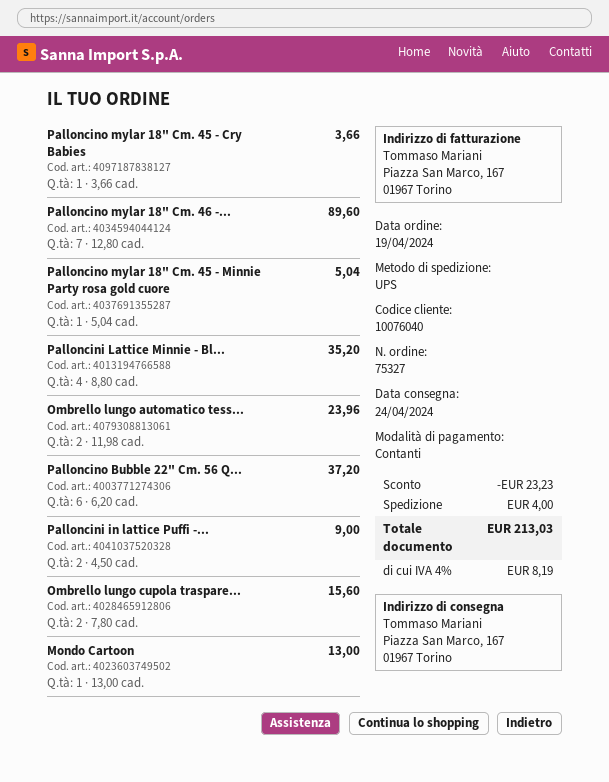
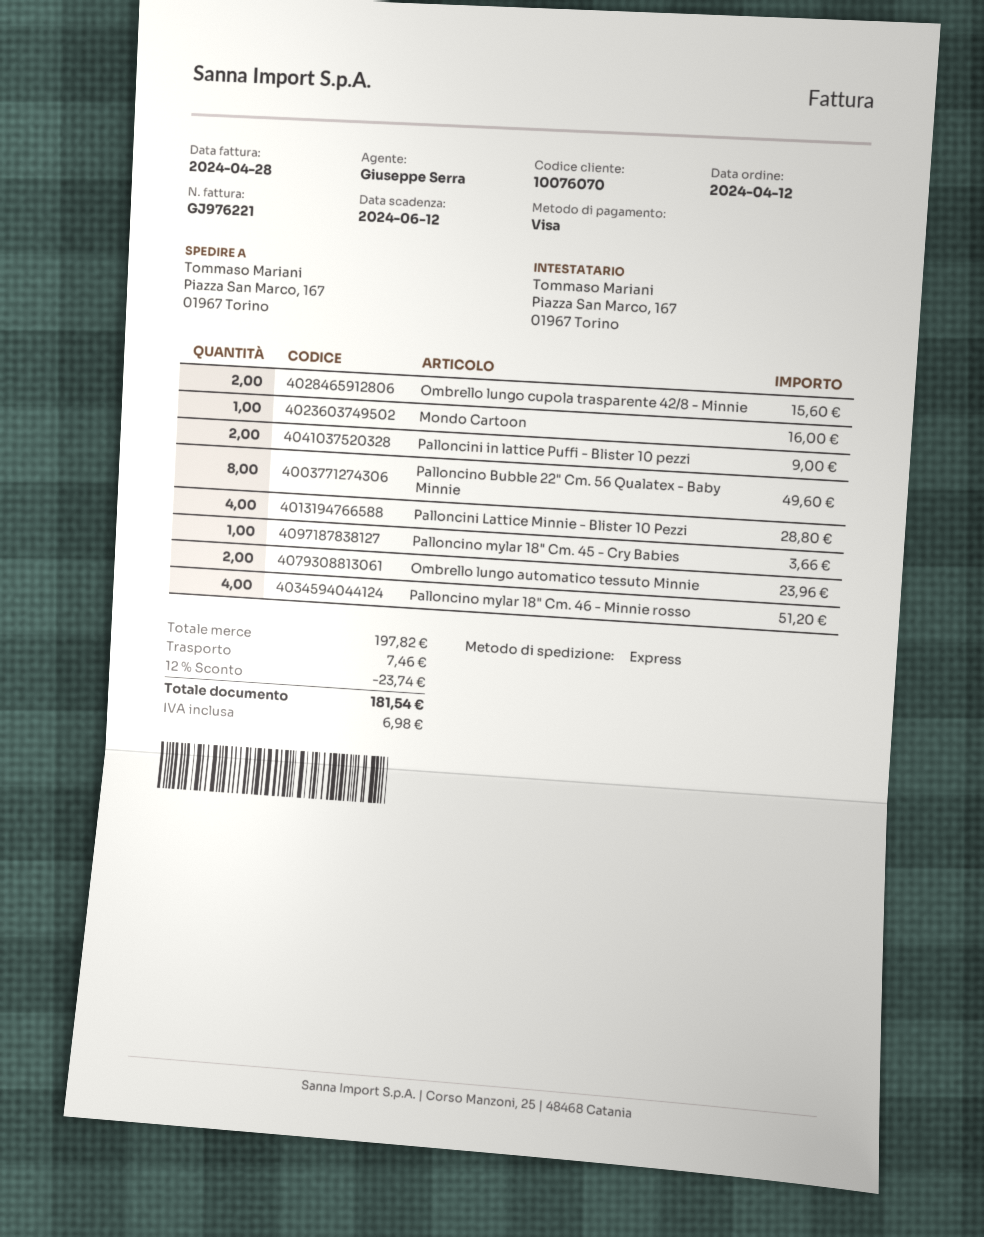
order date: 2024-04-19 -> 2024-04-12
customer number: 10076040 -> 10076070
payment method: cash -> Visa
shipping method: UPS -> express
Palloncino mylar 18" Cm. 46 -...: 7 for 89.60 -> 4 for 51.20
Palloncino mylar 18" Cm. 45 - Minnie Party rosa gold cuore: 1 for 5.04 -> none
Palloncini Lattice Minnie - Bl...: 4 for 35.20 -> 4 for 28.80
Palloncino Bubble 22" Cm. 56 Q...: 6 for 37.20 -> 8 for 49.60
Mondo Cartoon: 1 for 13.00 -> 1 for 16.00
discount: 23.23 -> 23.74
shipping: 4.00 -> 7.46
tax: 8.19 -> 6.98
total: 213.03 -> 181.54

